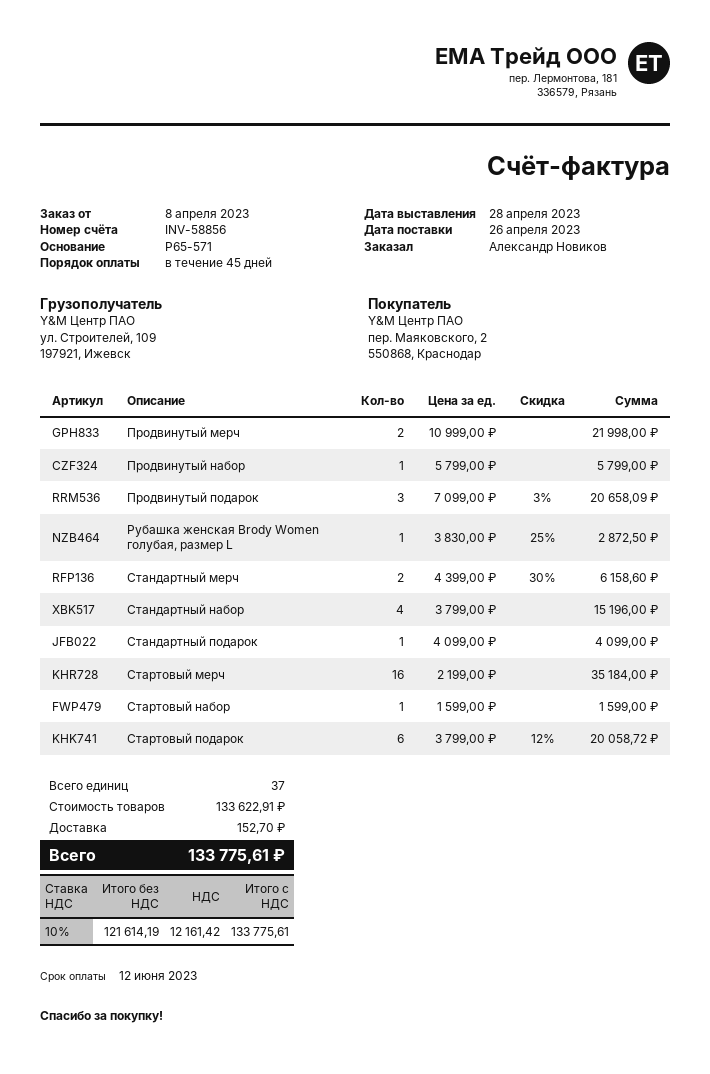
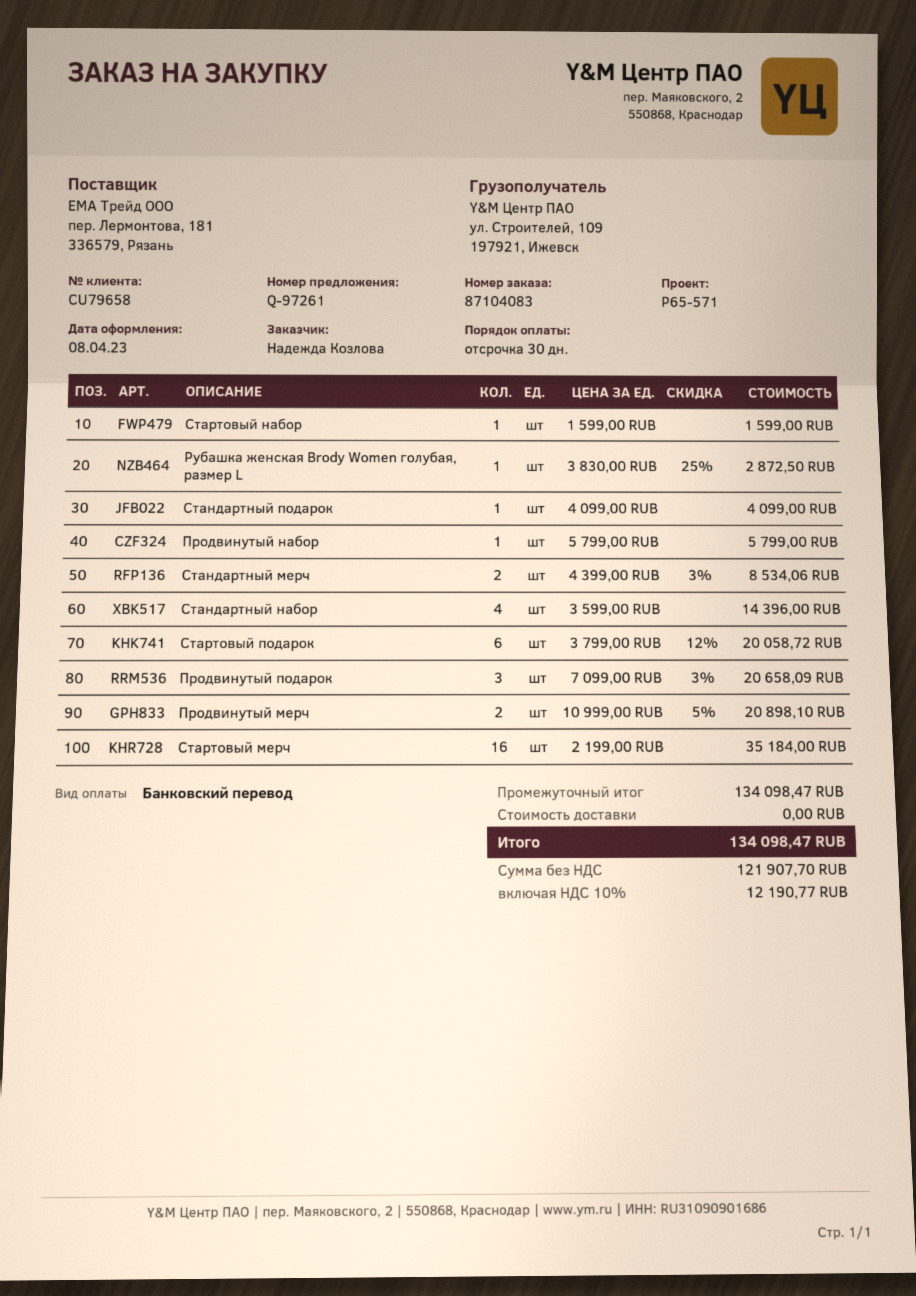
payment terms: 45 days -> 30 days
ordered by: Александр Новиков -> Надежда Козлова
Продвинутый мерч: 2 x 10999.00 = 21998.00 -> 2 x 10999.00 - 5% = 20898.10
Стандартный мерч: 2 x 4399.00 - 30% = 6158.60 -> 2 x 4399.00 - 3% = 8534.06
Стандартный набор: 4 x 3799.00 = 15196.00 -> 4 x 3599.00 = 14396.00
subtotal: 133622.91 -> 134098.47
shipping: 152.70 -> 0.00
net: 121614.19 -> 121907.70
tax: 10% = 12161.42 -> 10% = 12190.77
total: 133775.61 -> 134098.47

